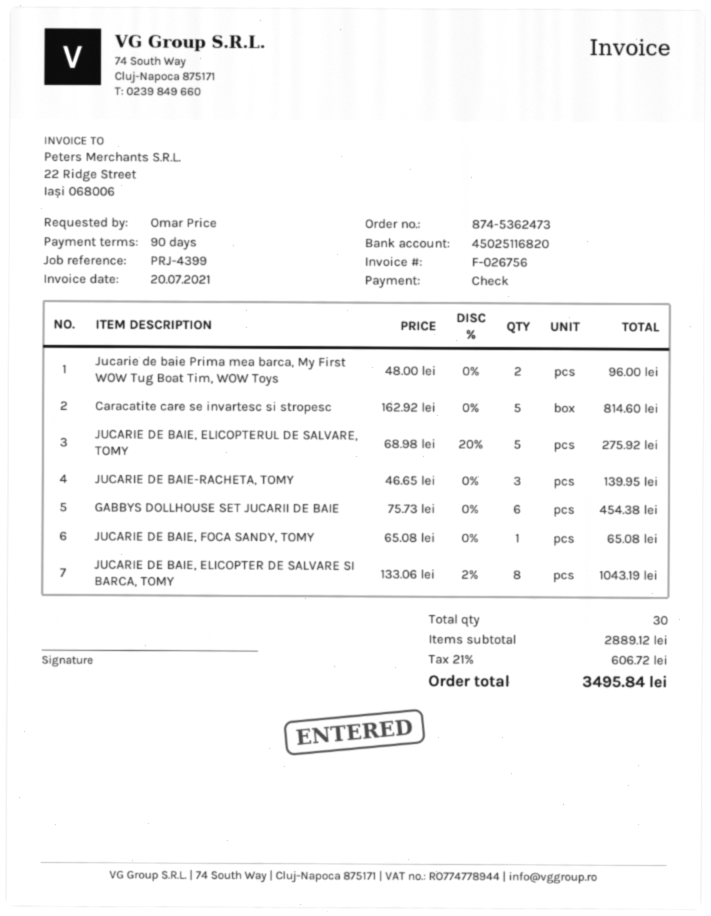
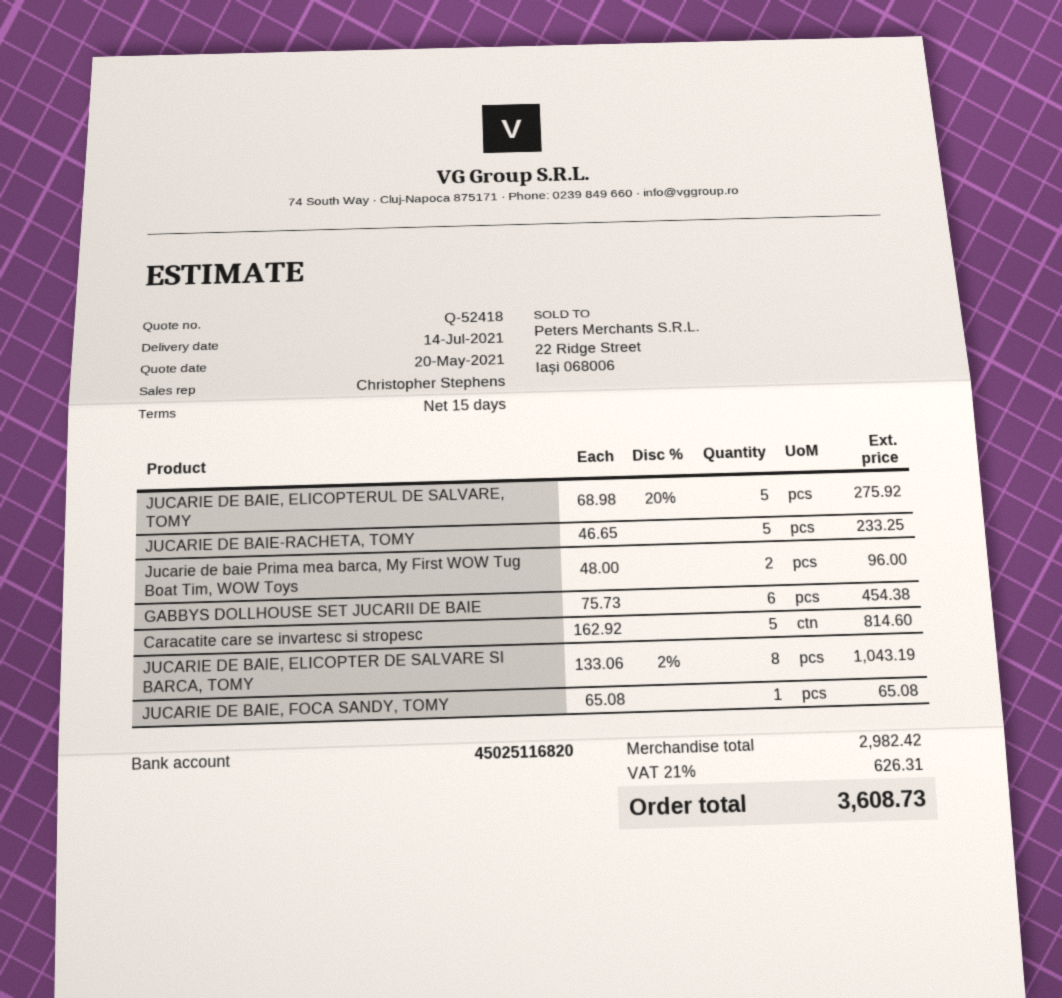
payment terms: 90 days -> 15 days
JUCARIE DE BAIE-RACHETA, TOMY: 3 x 46.65 = 139.95 -> 5 x 46.65 = 233.25
subtotal: 2889.12 -> 2982.42
tax: 21% = 606.72 -> 21% = 626.31
total: 3495.84 -> 3608.73

